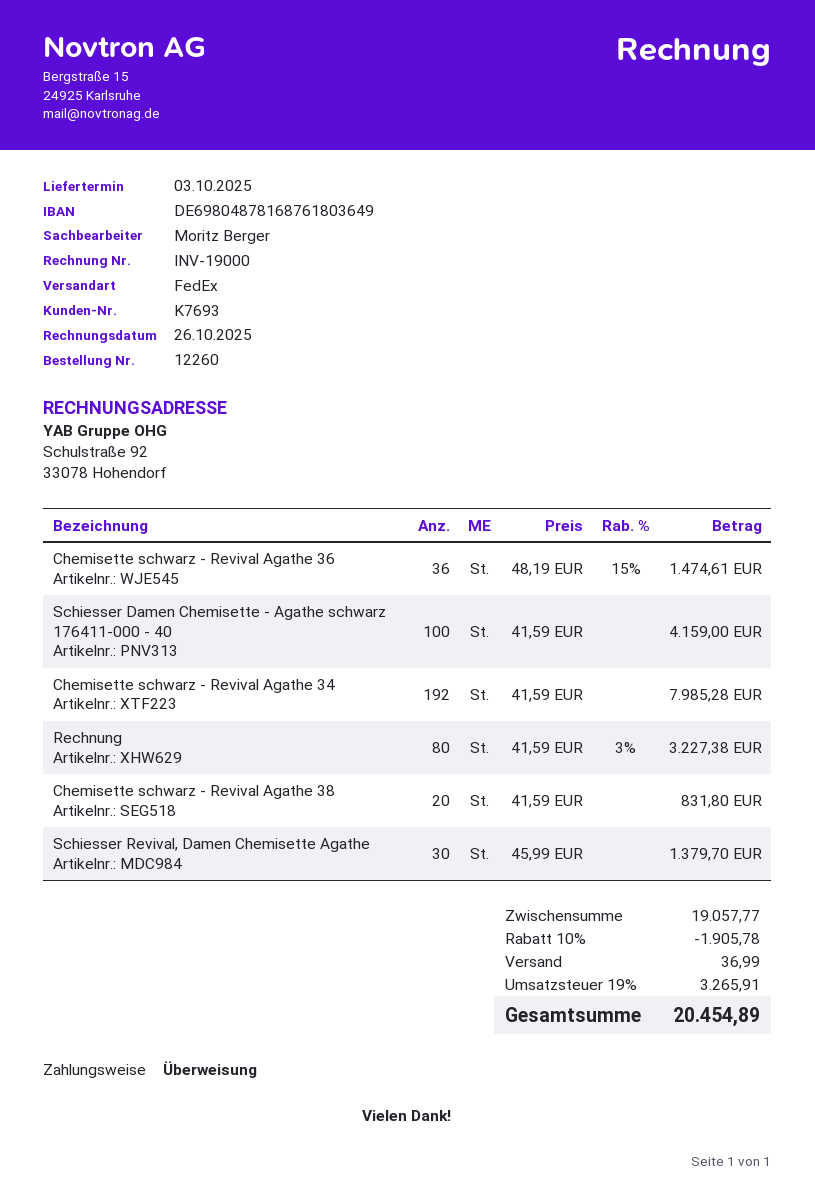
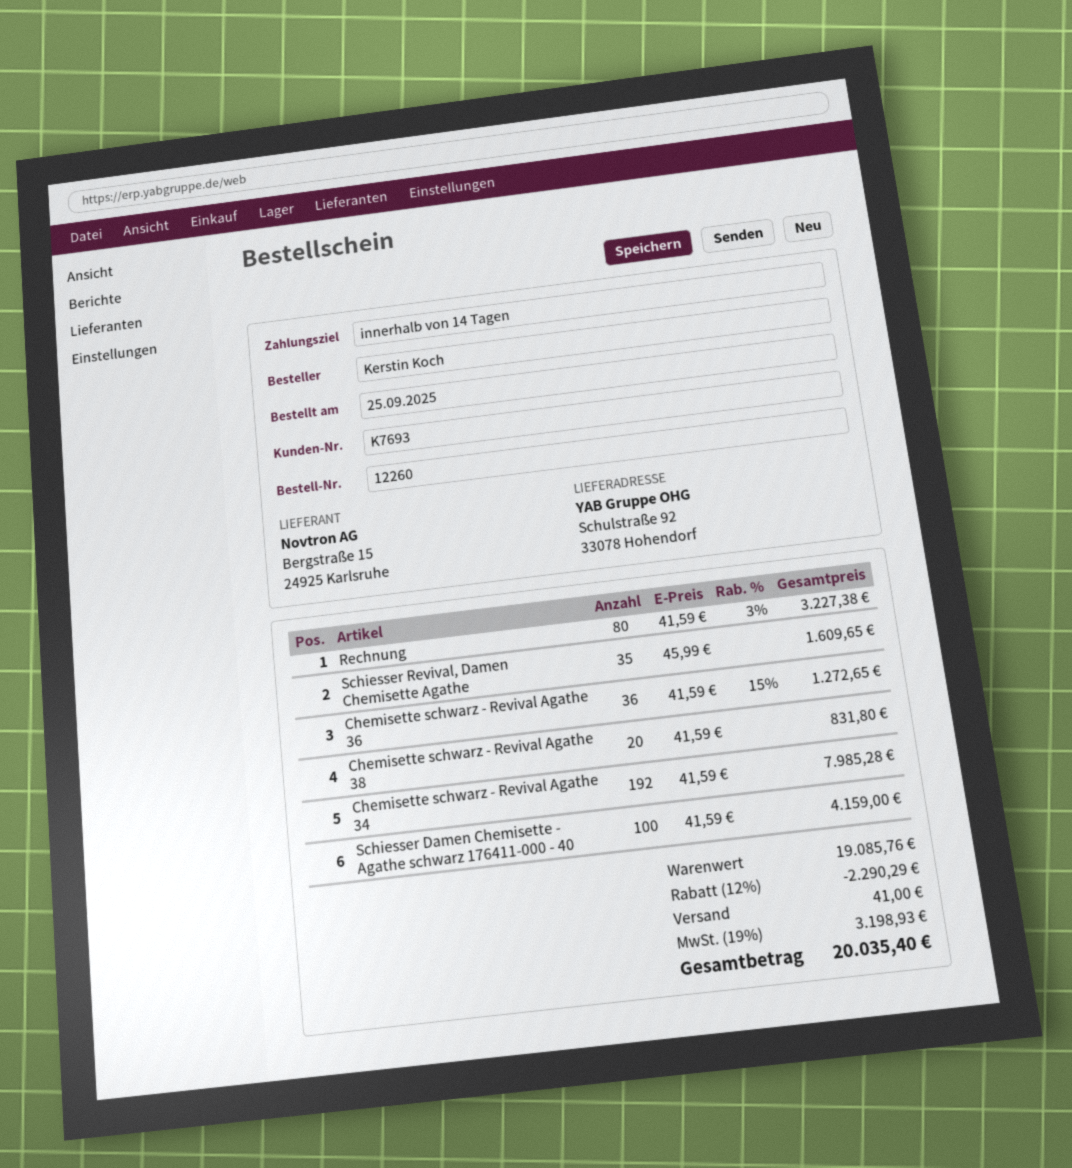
Chemisette schwarz - Revival Agathe 36: 36 x 48.19 - 15% = 1474.61 -> 36 x 41.59 - 15% = 1272.65
Schiesser Revival, Damen Chemisette Agathe: 30 x 45.99 = 1379.70 -> 35 x 45.99 = 1609.65
subtotal: 19057.77 -> 19085.76
discount: 10% = 1905.78 -> 12% = 2290.29
shipping: 36.99 -> 41.00
tax: 19% = 3265.91 -> 19% = 3198.93
total: 20454.89 -> 20035.40

